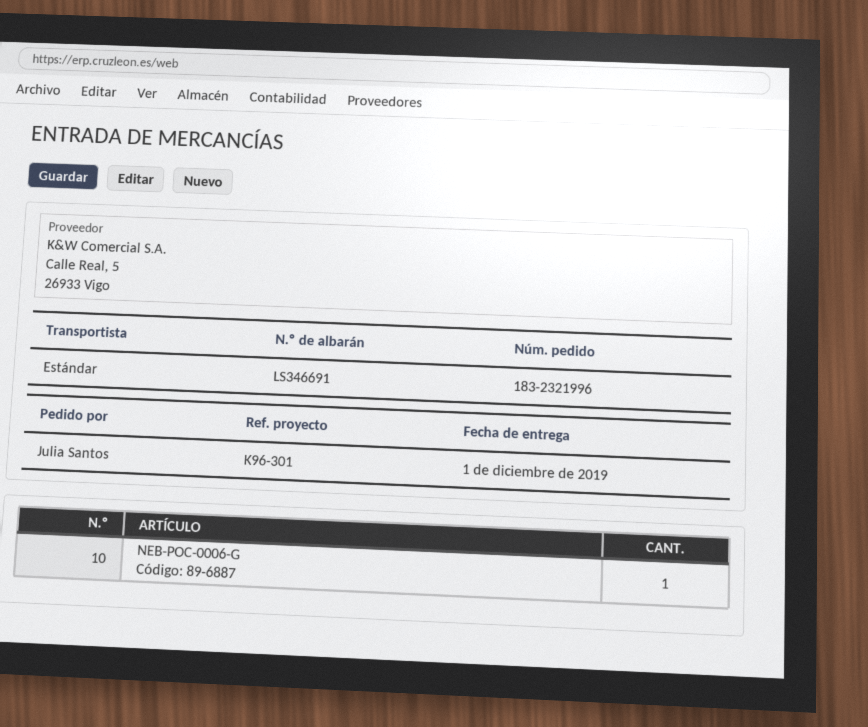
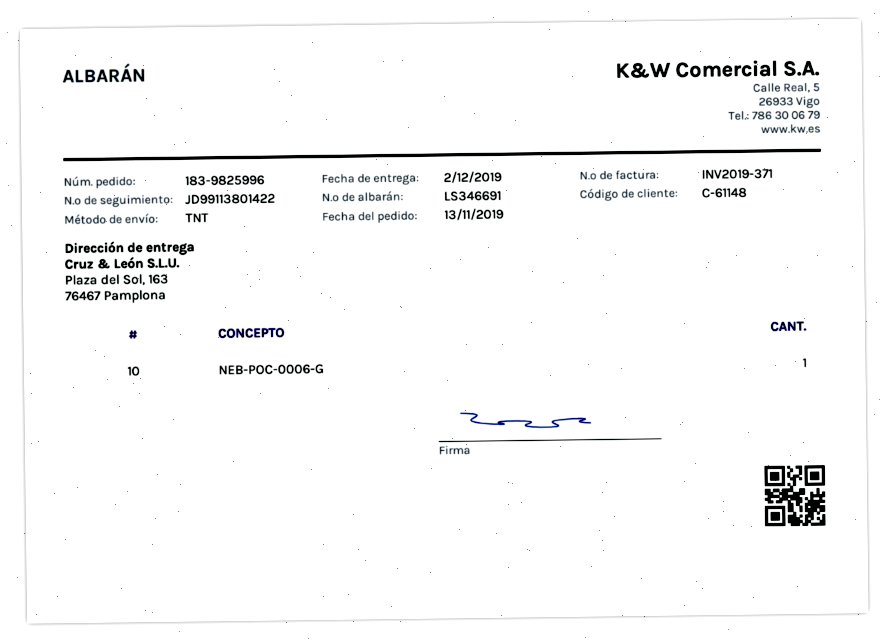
order number: 183-2321996 -> 183-9825996
delivery date: 2019-12-01 -> 2019-12-02
shipping method: standard -> TNT

